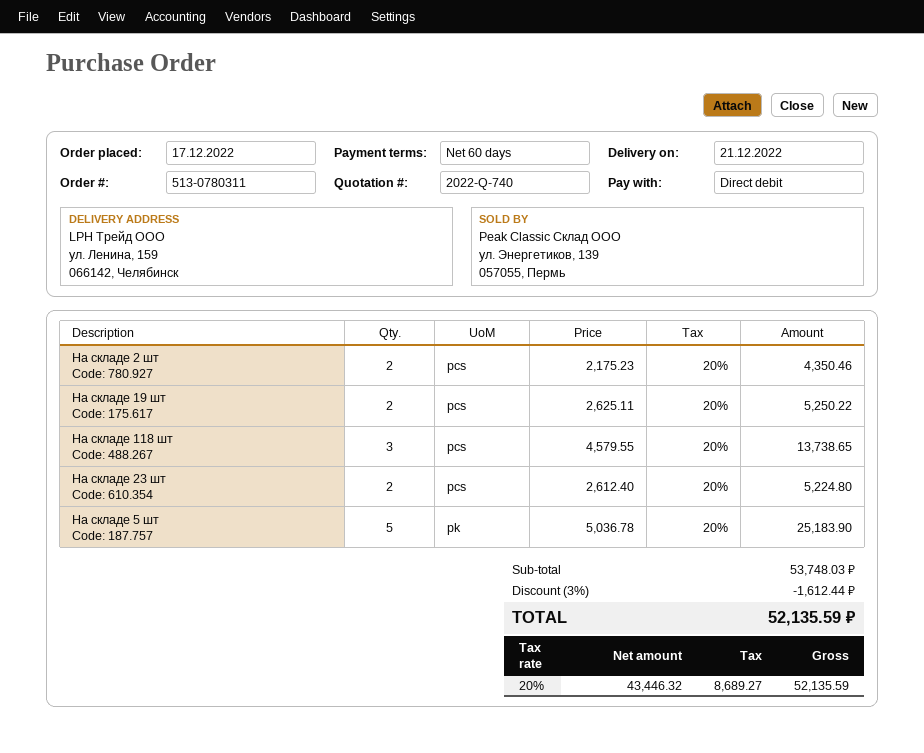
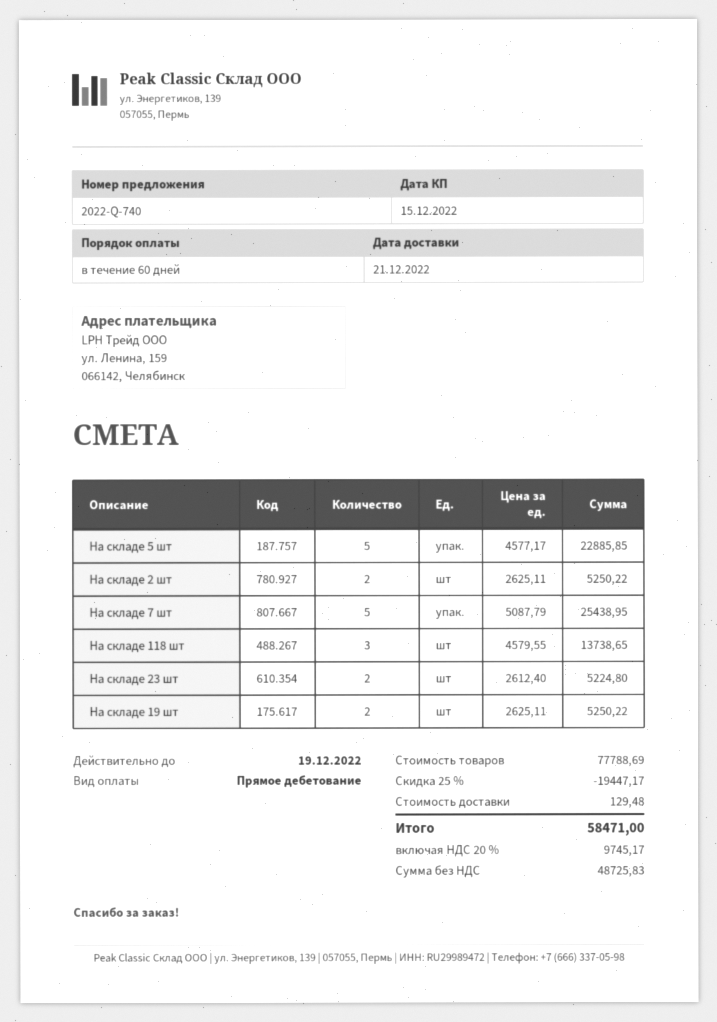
На складе 2 шт: 2 x 2175.23 = 4350.46 -> 2 x 2625.11 = 5250.22
На складе 5 шт: 5 x 5036.78 = 25183.90 -> 5 x 4577.17 = 22885.85
На складе 7 шт: none -> 5 x 5087.79 = 25438.95
subtotal: 53748.03 -> 77788.69
discount: 3% = 1612.44 -> 25% = 19447.17
shipping: none -> 129.48
net: 43446.32 -> 48725.83
tax: 20% = 8689.27 -> 20% = 9745.17
total: 52135.59 -> 58471.00

